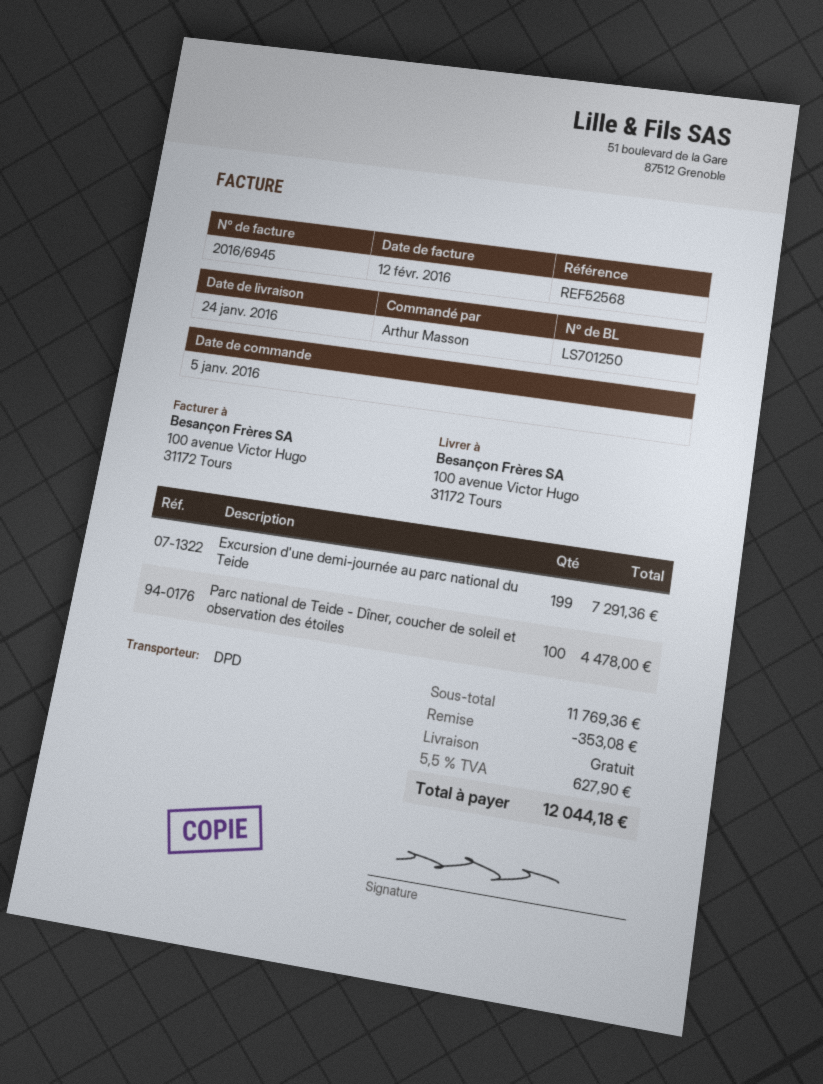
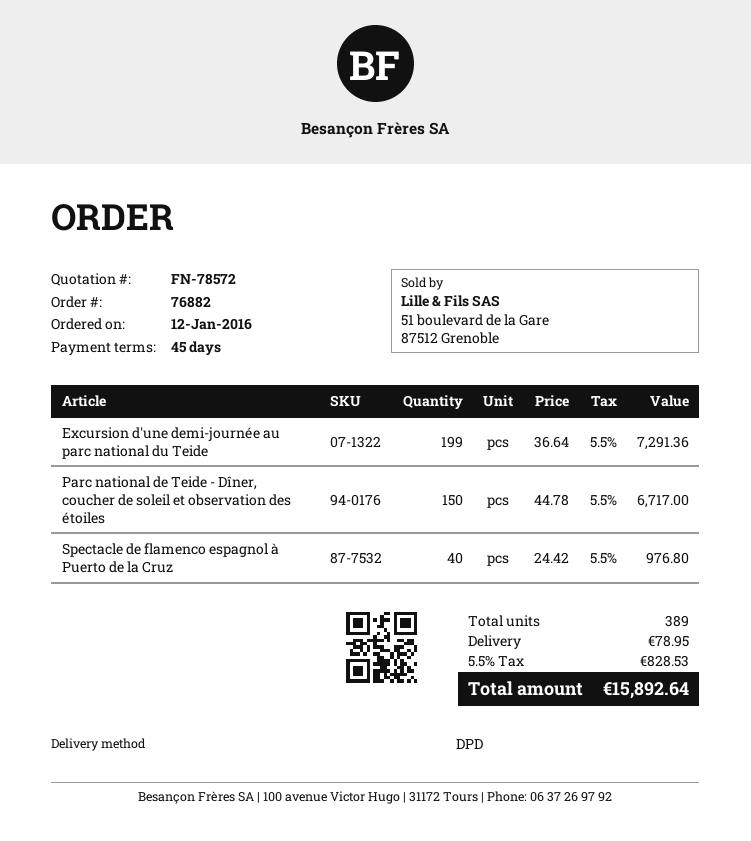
order date: 2016-01-05 -> 2016-01-12
Parc national de Teide - Dîner, coucher de soleil et observation des étoiles: 100 for 4478.00 -> 150 for 6717.00
Spectacle de flamenco espagnol à Puerto de la Cruz: none -> 40 for 976.80
discount: 353.08 -> none
shipping: 0.00 -> 78.95
tax: 5.5% = 627.90 -> 5.5% = 828.53
total: 12044.18 -> 15892.64

